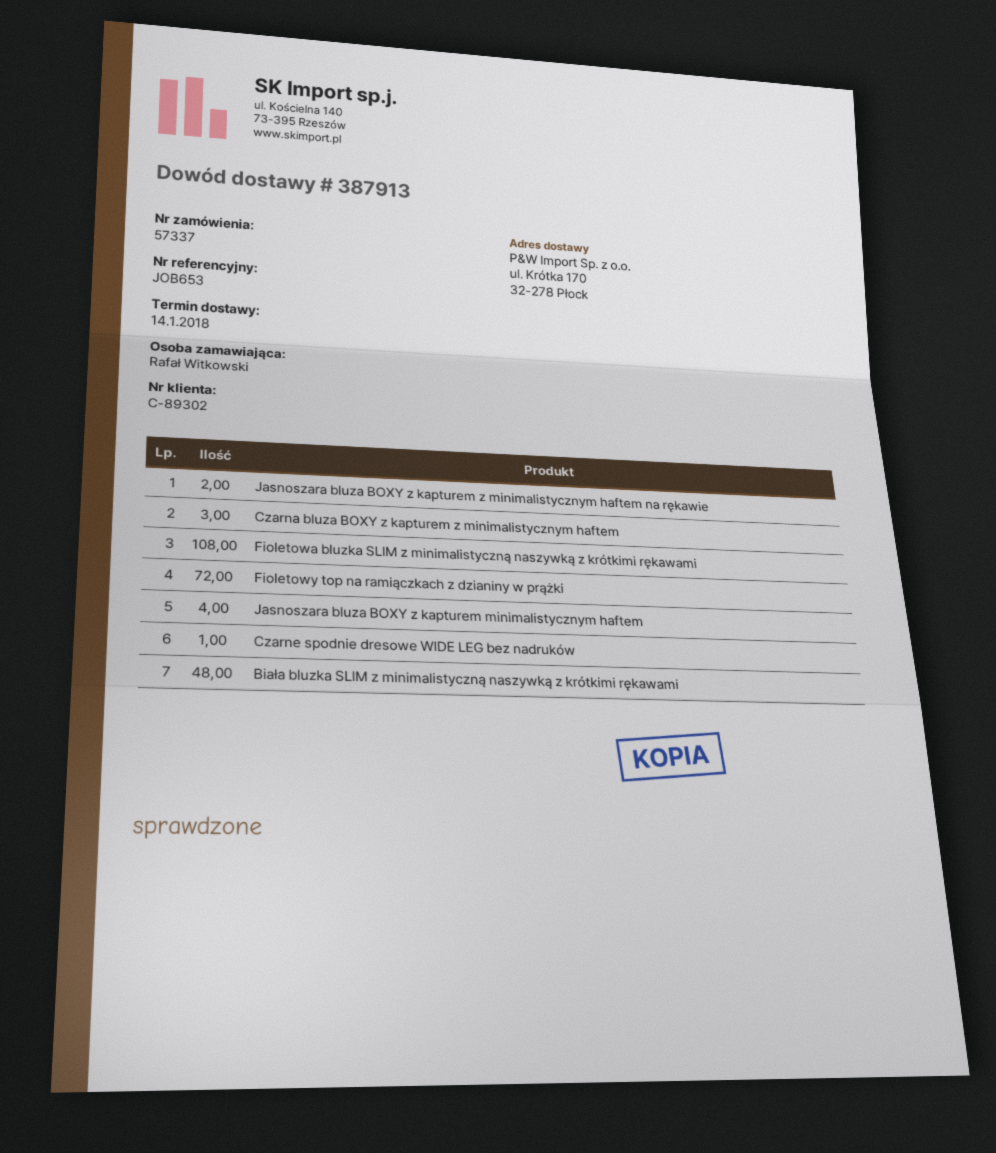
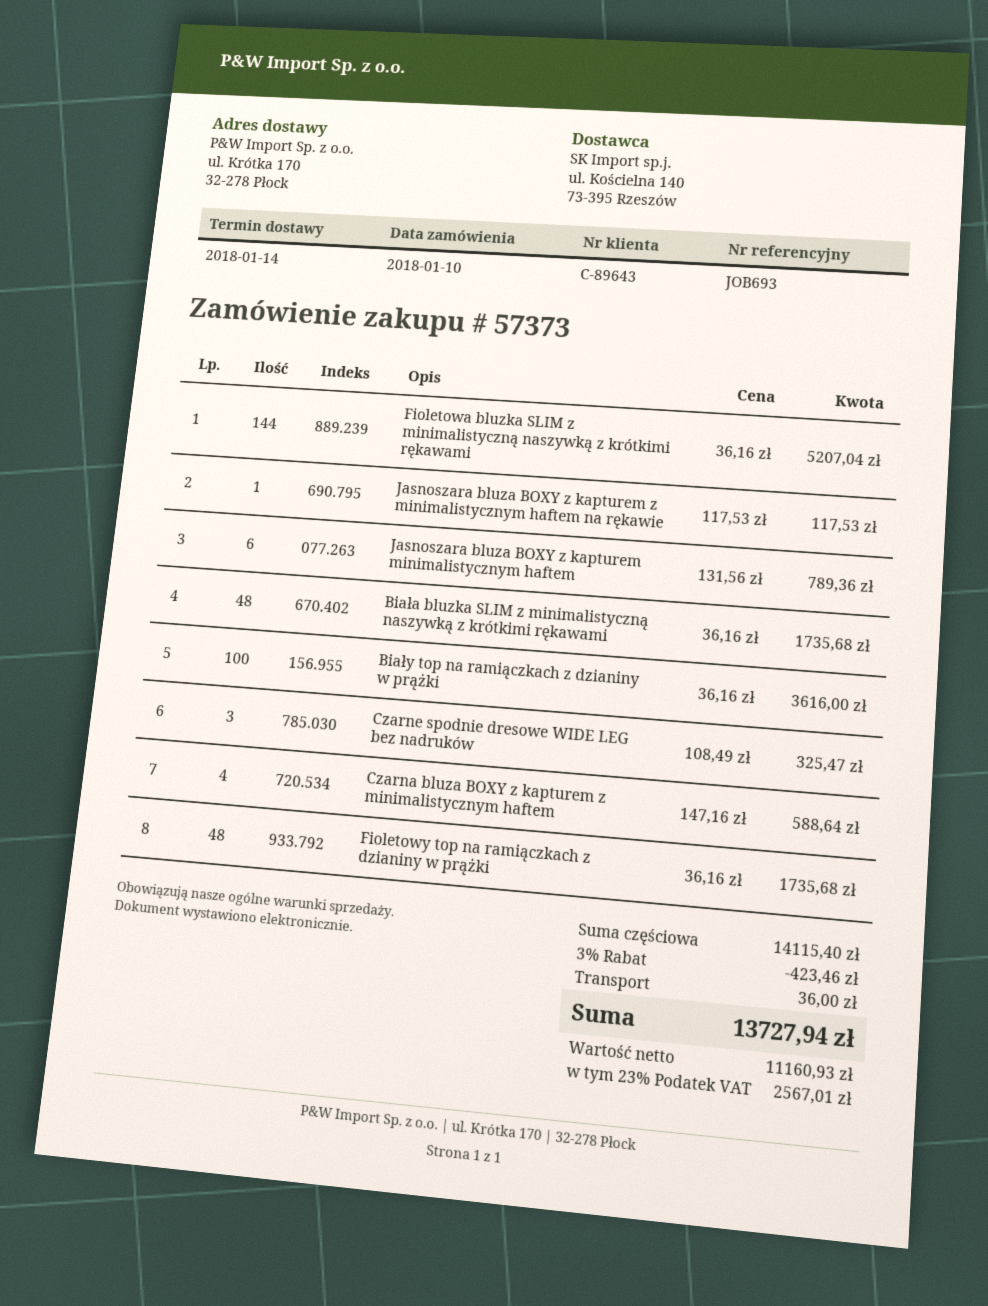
order number: 57337 -> 57373
customer number: C-89302 -> C-89643
reference: JOB653 -> JOB693
Jasnoszara bluza BOXY z kapturem z minimalistycznym haftem na rękawie: 2 -> 1
Czarna bluza BOXY z kapturem z minimalistycznym haftem: 3 -> 4
Fioletowa bluzka SLIM z minimalistyczną naszywką z krótkimi rękawami: 108 -> 144
Fioletowy top na ramiączkach z dzianiny w prążki: 72 -> 48
Jasnoszara bluza BOXY z kapturem minimalistycznym haftem: 4 -> 6
Czarne spodnie dresowe WIDE LEG bez nadruków: 1 -> 3
Biały top na ramiączkach z dzianiny w prążki: none -> 100

